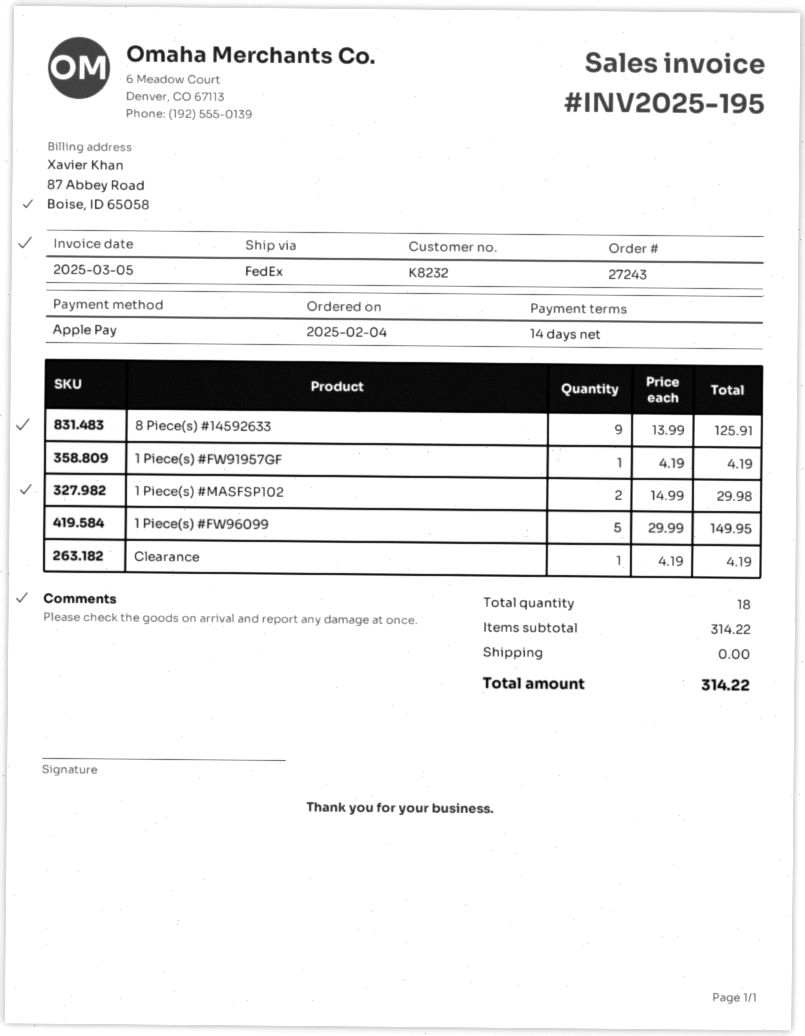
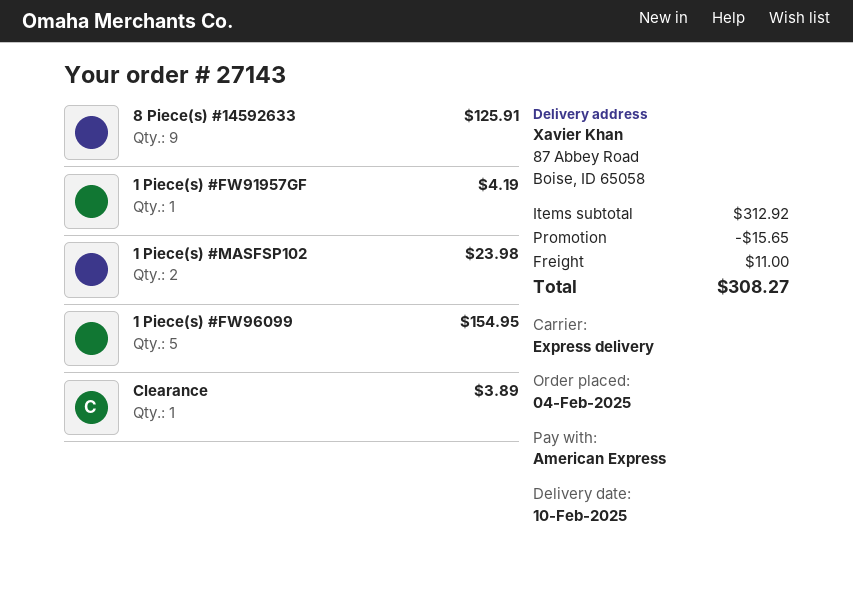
order number: 27243 -> 27143
payment method: Apple Pay -> American Express
shipping method: FedEx -> express
1 Piece(s) #MASFSP102: 2 for 29.98 -> 2 for 23.98
1 Piece(s) #FW96099: 5 for 149.95 -> 5 for 154.95
Clearance: 1 for 4.19 -> 1 for 3.89
subtotal: 314.22 -> 312.92
discount: none -> 15.65
shipping: 0.00 -> 11.00
total: 314.22 -> 308.27

